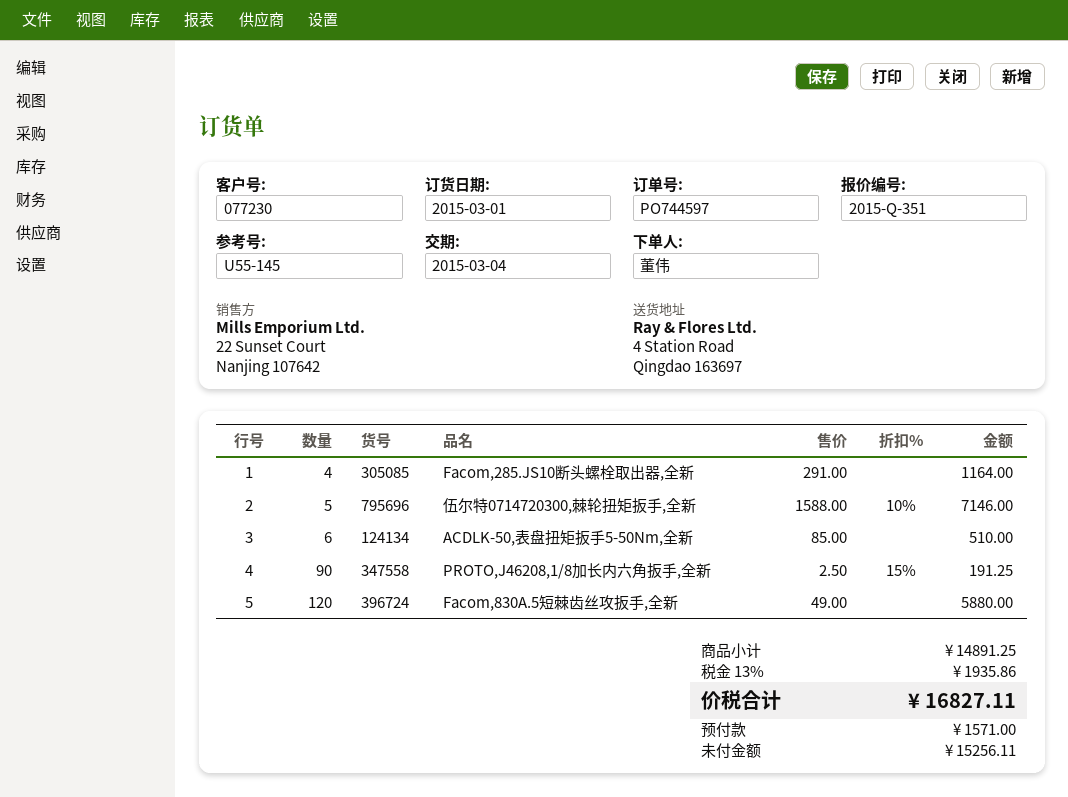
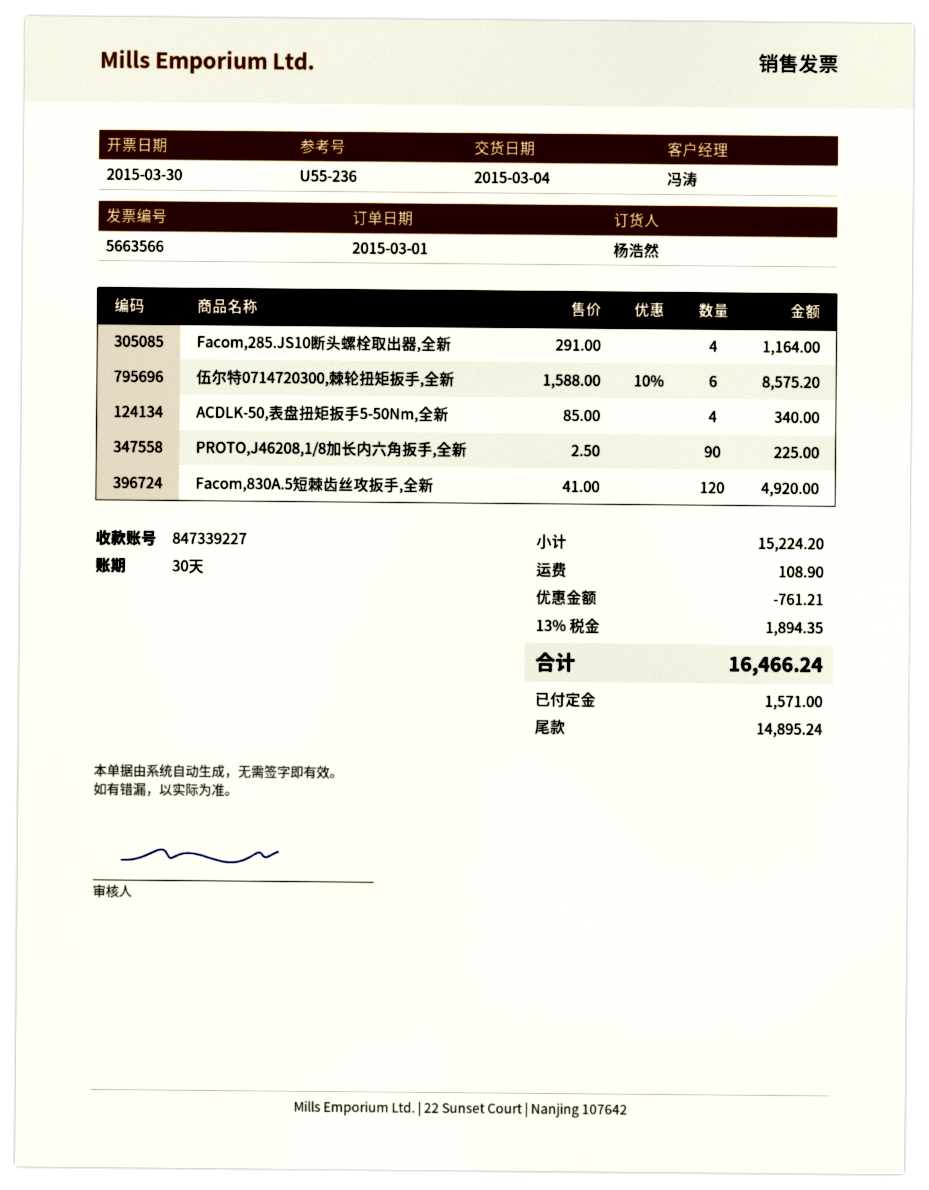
reference: U55-145 -> U55-236
ordered by: 董伟 -> 杨浩然
伍尔特0714720300,棘轮扭矩扳手,全新: 5 x 1588.00 - 10% = 7146.00 -> 6 x 1588.00 - 10% = 8575.20
ACDLK-50,表盘扭矩扳手5-50Nm,全新: 6 x 85.00 = 510.00 -> 4 x 85.00 = 340.00
PROTO,J46208,1/8加长内六角扳手,全新: 90 x 2.50 - 15% = 191.25 -> 90 x 2.50 = 225.00
Facom,830A.5短棘齿丝攻扳手,全新: 120 x 49.00 = 5880.00 -> 120 x 41.00 = 4920.00
subtotal: 14891.25 -> 15224.20
discount: none -> 761.21
shipping: none -> 108.90
tax: 13% = 1935.86 -> 13% = 1894.35
total: 16827.11 -> 16466.24
balance: 15256.11 -> 14895.24

